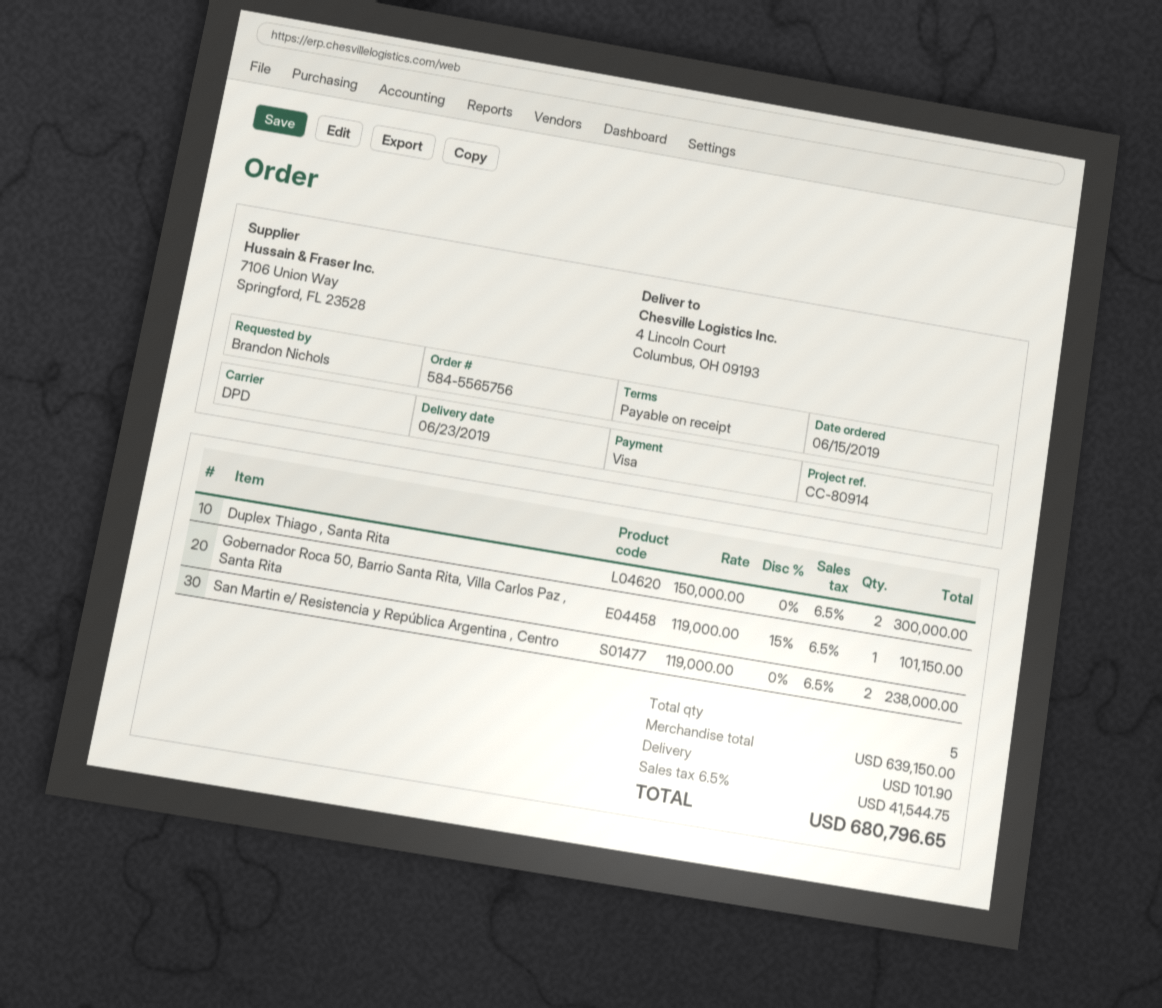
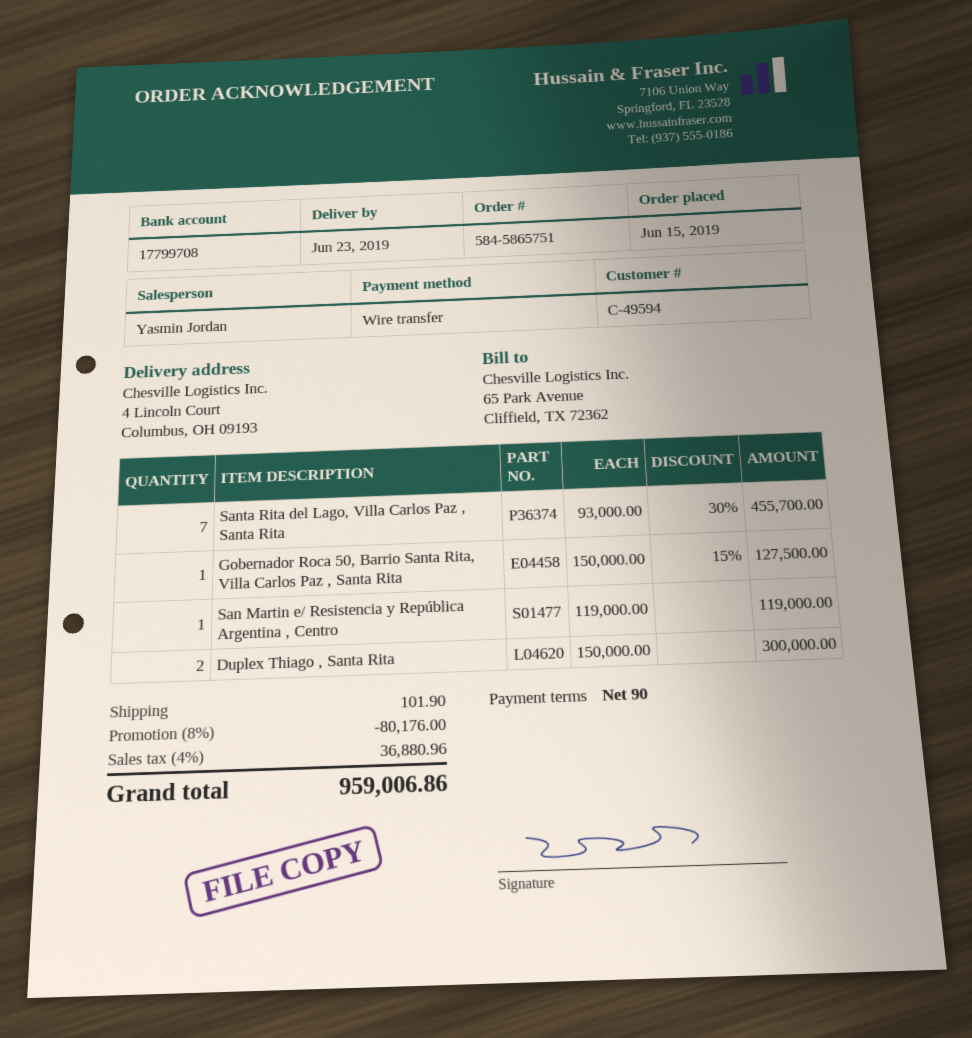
order number: 584-5565756 -> 584-5865751
payment terms: on receipt -> 90 days
payment method: Visa -> bank transfer
Gobernador Roca 50, Barrio Santa Rita, Villa Carlos Paz , Santa Rita: 1 x 119000.00 - 15% = 101150.00 -> 1 x 150000.00 - 15% = 127500.00
San Martin e/ Resistencia y República Argentina , Centro: 2 x 119000.00 = 238000.00 -> 1 x 119000.00 = 119000.00
Santa Rita del Lago, Villa Carlos Paz , Santa Rita: none -> 7 x 93000.00 - 30% = 455700.00
discount: none -> 8% = 80176.00
tax: 6.5% = 41544.75 -> 4% = 36880.96
total: 680796.65 -> 959006.86

